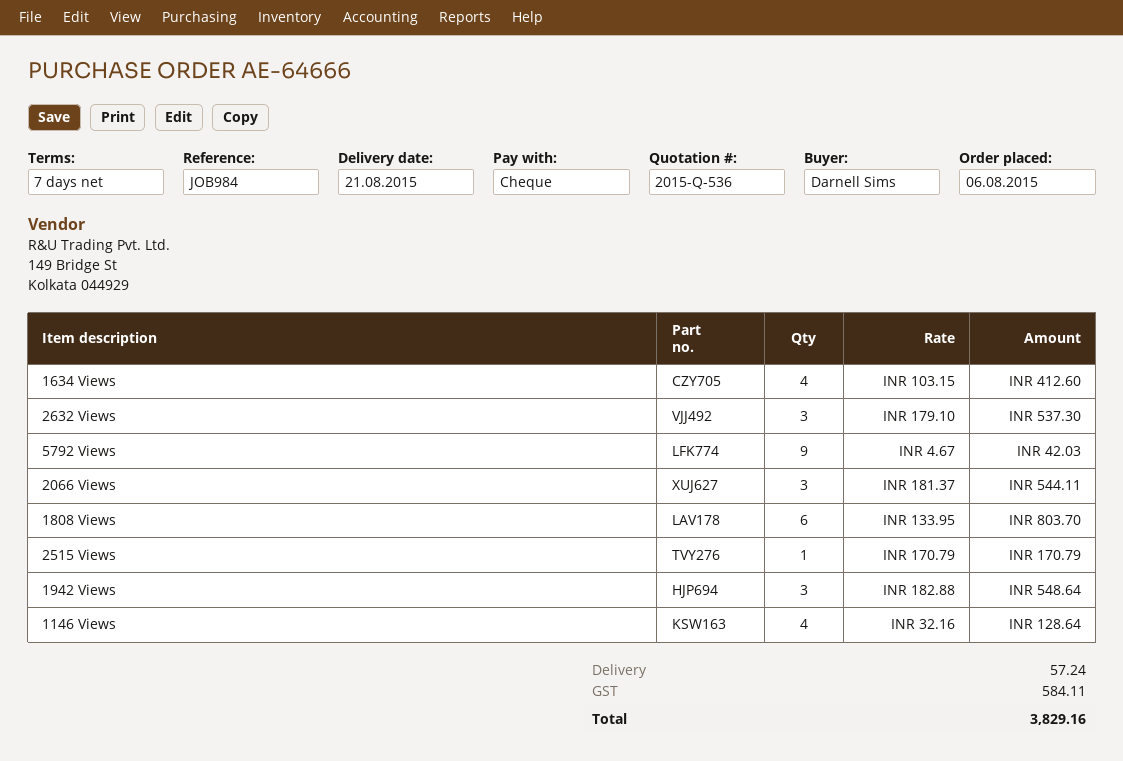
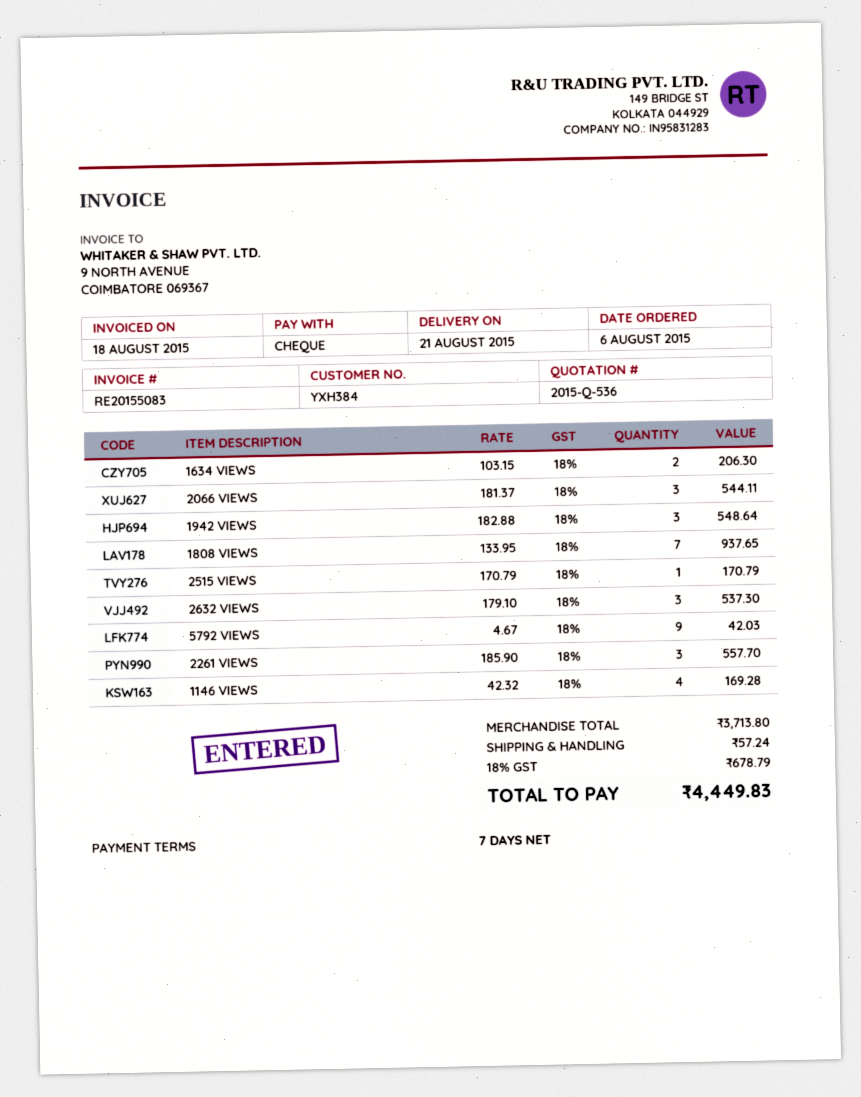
1634 Views: 4 x 103.15 = 412.60 -> 2 x 103.15 = 206.30
1808 Views: 6 x 133.95 = 803.70 -> 7 x 133.95 = 937.65
1146 Views: 4 x 32.16 = 128.64 -> 4 x 42.32 = 169.28
2261 VIEWS: none -> 3 x 185.90 = 557.70
tax: 584.11 -> 678.79
total: 3829.16 -> 4449.83

